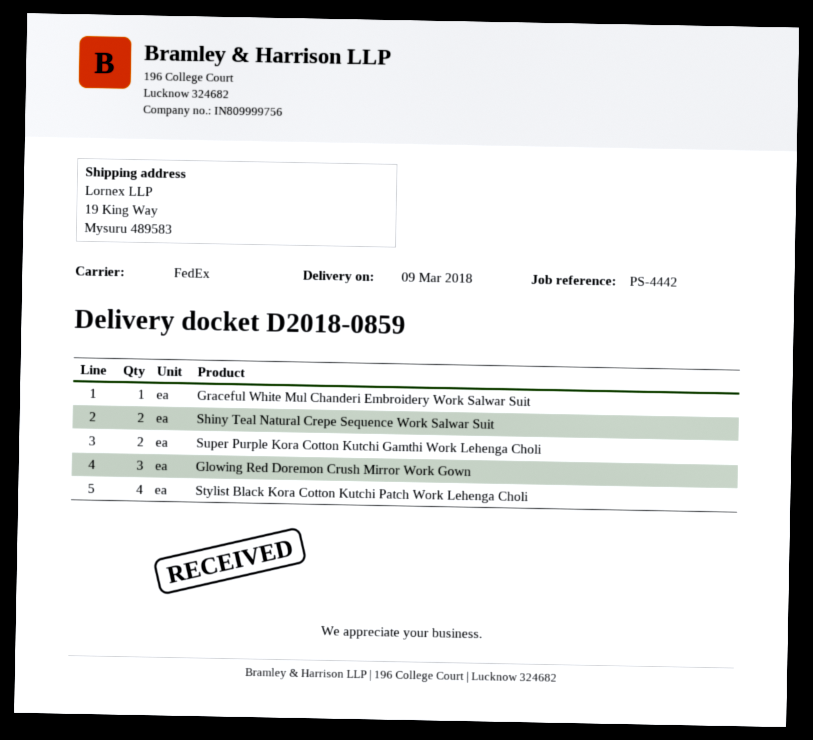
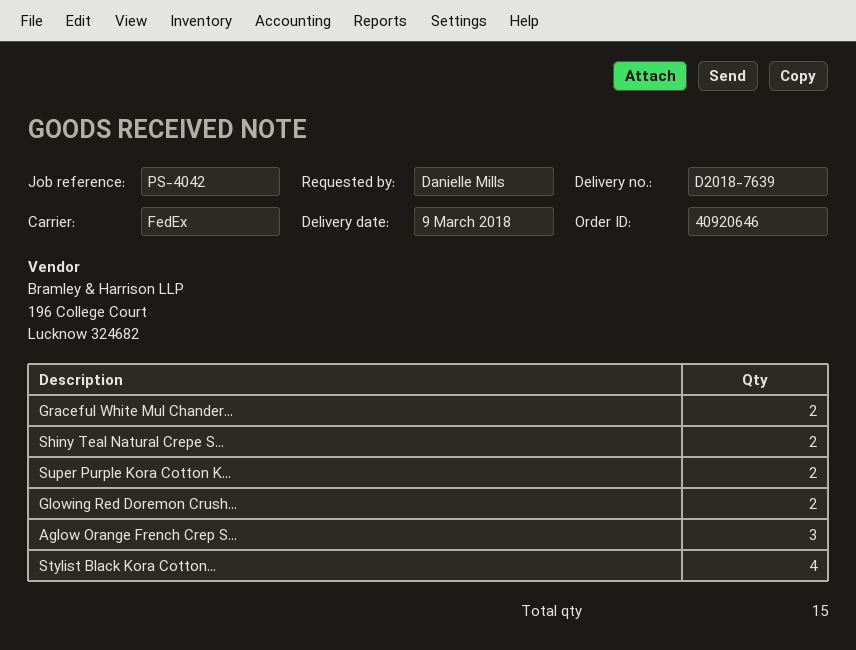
delivery note number: D2018-0859 -> D2018-7639
reference: PS-4442 -> PS-4042
Graceful White Mul Chanderi Embroidery Work Salwar Suit: 1 -> 2
Glowing Red Doremon Crush Mirror Work Gown: 3 -> 2
Aglow Orange French Crep S...: none -> 3

